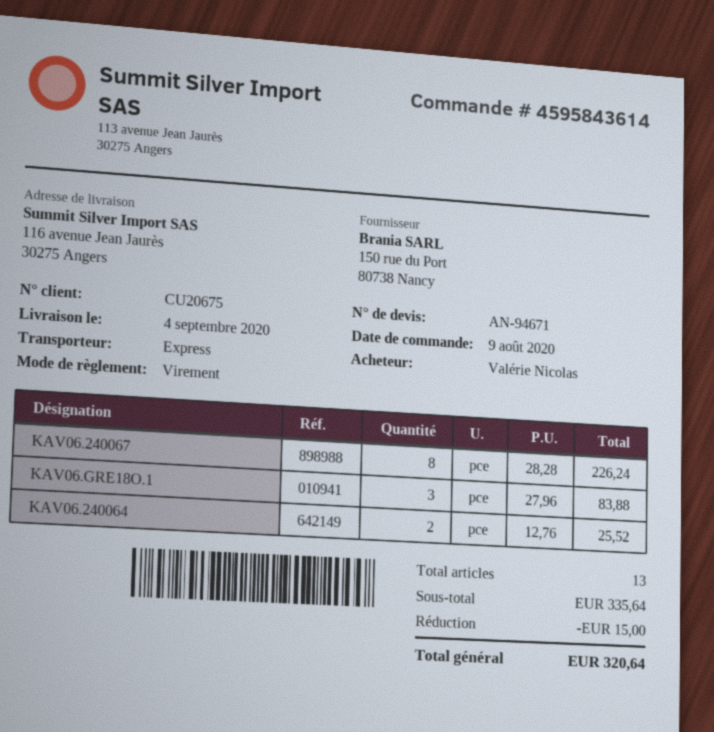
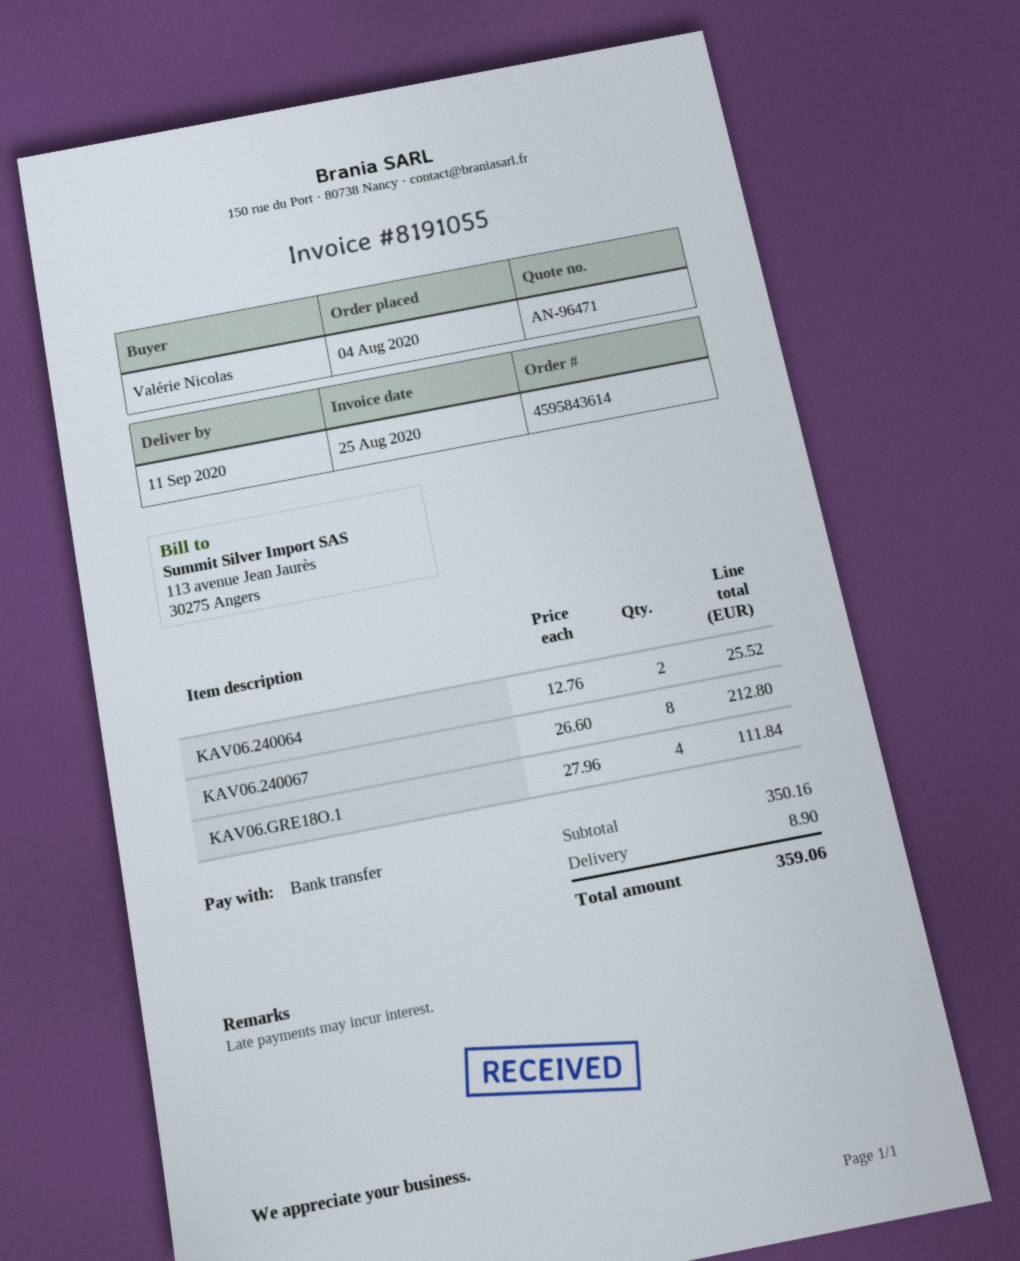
quote number: AN-94671 -> AN-96471
order date: 2020-08-09 -> 2020-08-04
delivery date: 2020-09-04 -> 2020-09-11
KAV06.240067: 8 x 28.28 = 226.24 -> 8 x 26.60 = 212.80
KAV06.GRE18O.1: 3 x 27.96 = 83.88 -> 4 x 27.96 = 111.84
subtotal: 335.64 -> 350.16
discount: 15.00 -> none
shipping: none -> 8.90
total: 320.64 -> 359.06

